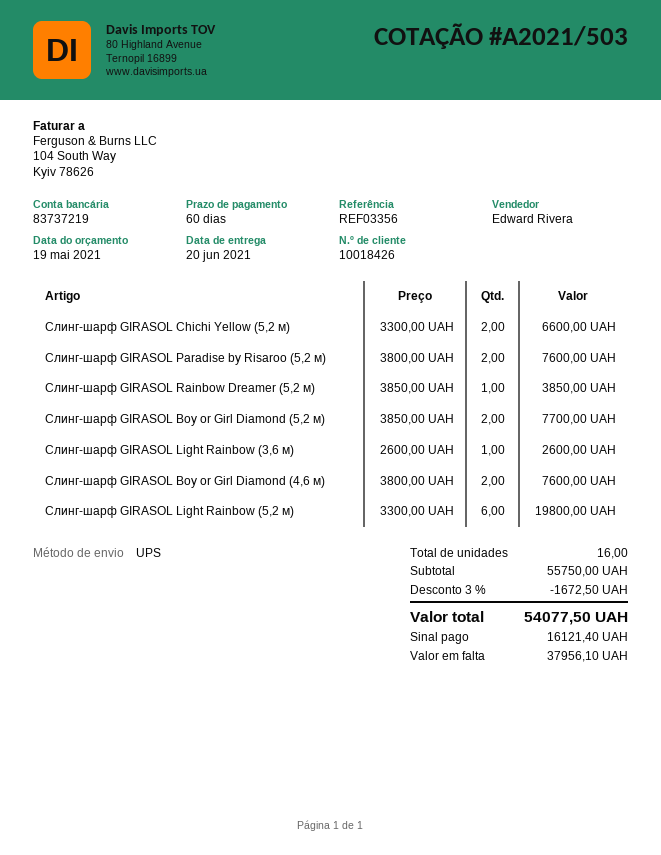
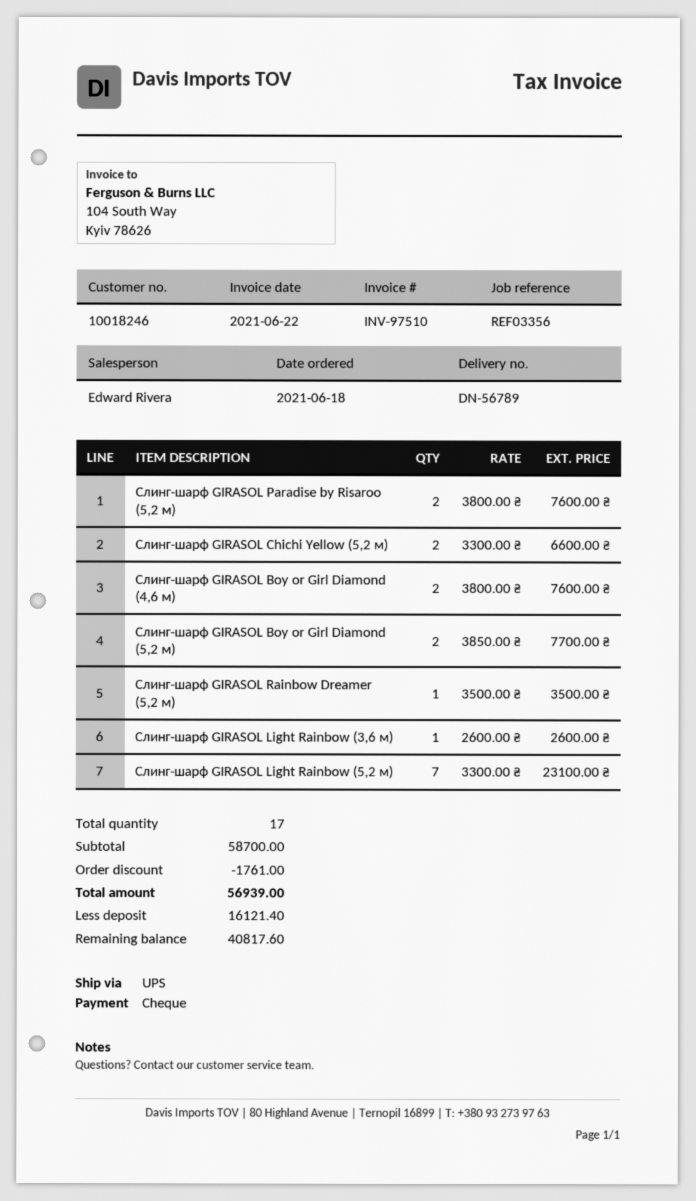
customer number: 10018426 -> 10018246
Слинг-шарф GIRASOL Rainbow Dreamer (5,2 м): 1 x 3850.00 = 3850.00 -> 1 x 3500.00 = 3500.00
Слинг-шарф GIRASOL Light Rainbow (5,2 м): 6 x 3300.00 = 19800.00 -> 7 x 3300.00 = 23100.00
total quantity: 16 -> 17
subtotal: 55750.00 -> 58700.00
discount: 1672.50 -> 1761.00
total: 54077.50 -> 56939.00
balance: 37956.10 -> 40817.60

